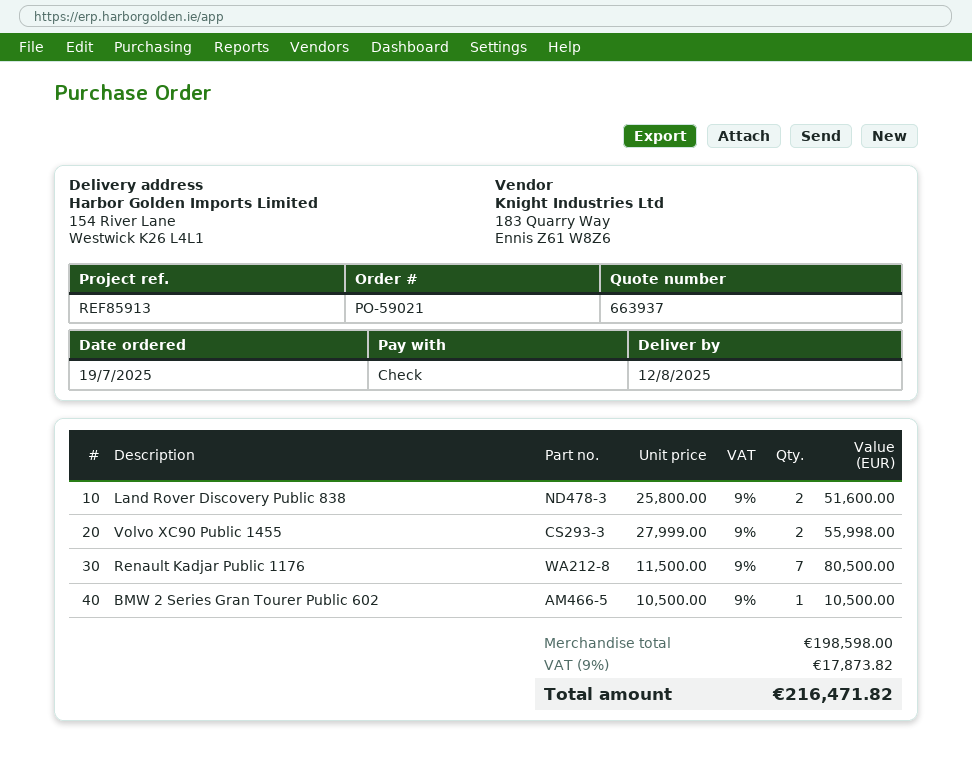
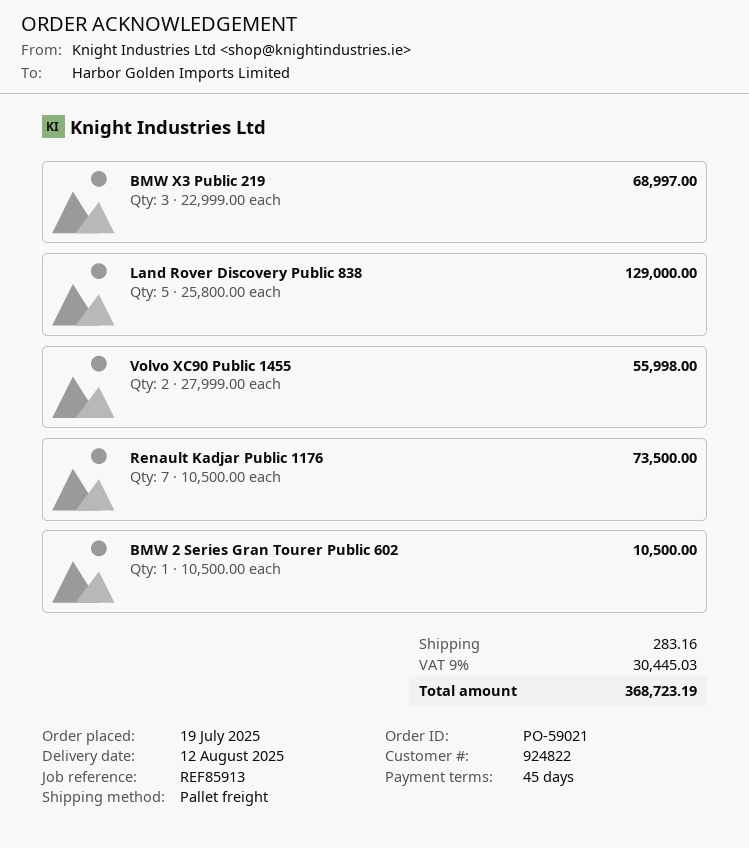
Land Rover Discovery Public 838: 2 x 25800.00 = 51600.00 -> 5 x 25800.00 = 129000.00
Renault Kadjar Public 1176: 7 x 11500.00 = 80500.00 -> 7 x 10500.00 = 73500.00
BMW X3 Public 219: none -> 3 x 22999.00 = 68997.00
shipping: none -> 283.16
tax: 9% = 17873.82 -> 9% = 30445.03
total: 216471.82 -> 368723.19

